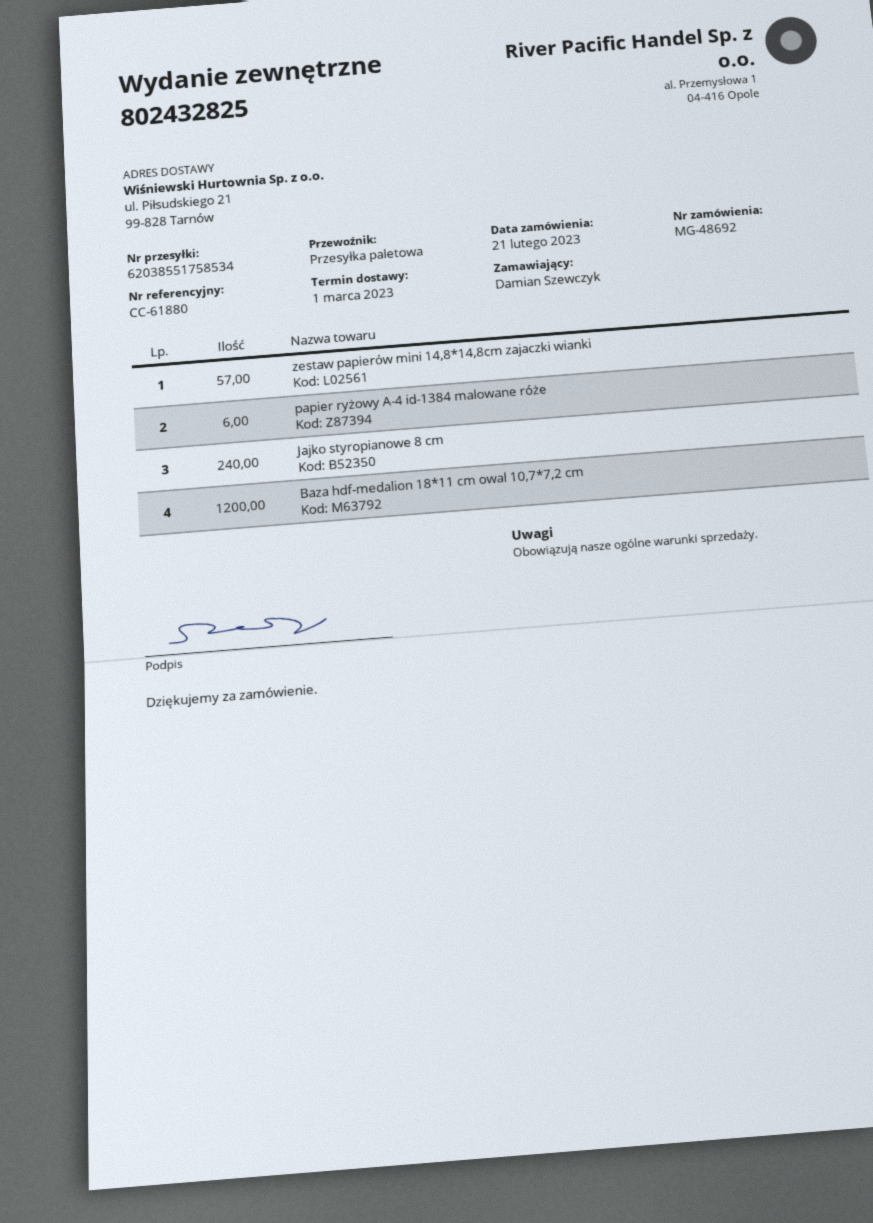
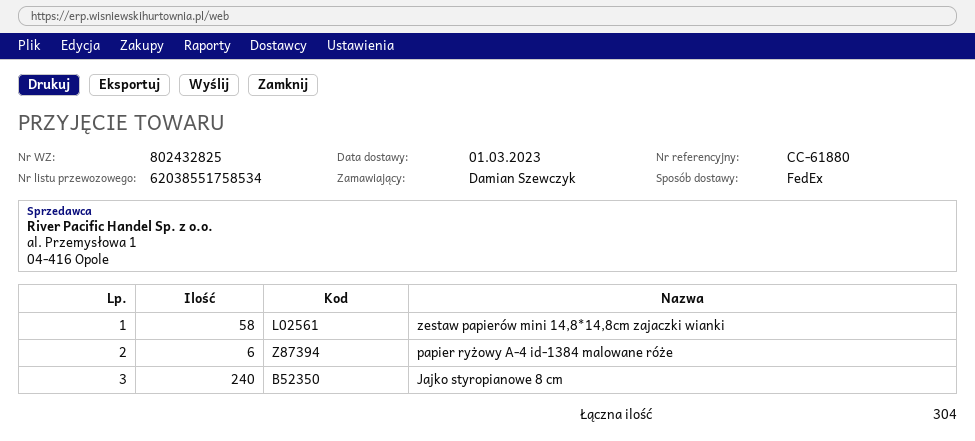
shipping method: pallet freight -> FedEx
zestaw papierów mini 14,8*14,8cm zajaczki wianki: 57 -> 58
Baza hdf-medalion 18*11 cm owal 10,7*7,2 cm: 1200 -> none

